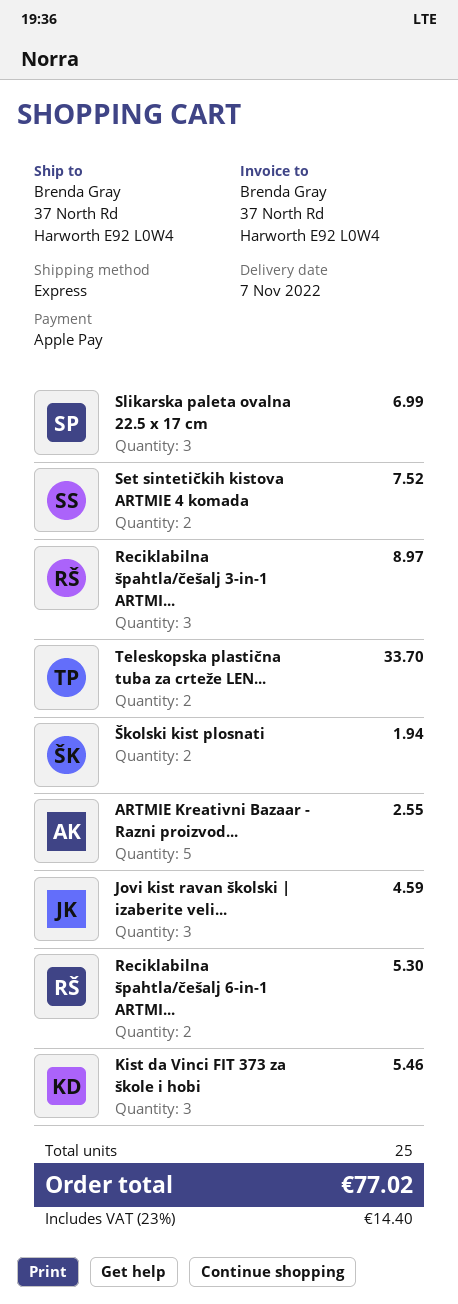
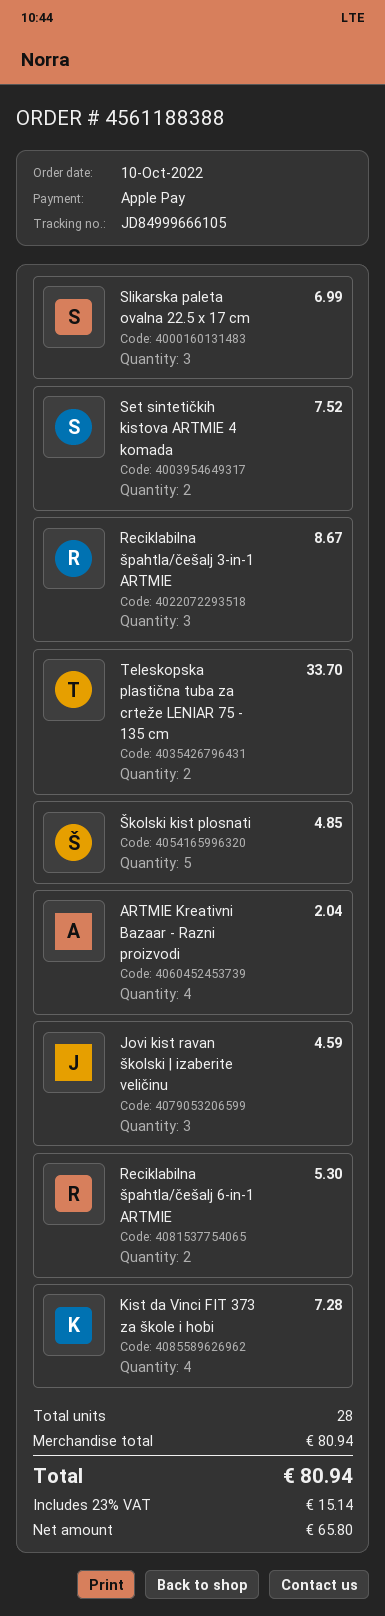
Reciklabilna špahtla/češalj 3-in-1 ARTMI...: 3 for 8.97 -> 3 for 8.67
Školski kist plosnati: 2 for 1.94 -> 5 for 4.85
ARTMIE Kreativni Bazaar - Razni proizvod...: 5 for 2.55 -> 4 for 2.04
Kist da Vinci FIT 373 za škole i hobi: 3 for 5.46 -> 4 for 7.28
total quantity: 25 -> 28
tax: 23% = 14.40 -> 23% = 15.14
total: 77.02 -> 80.94

